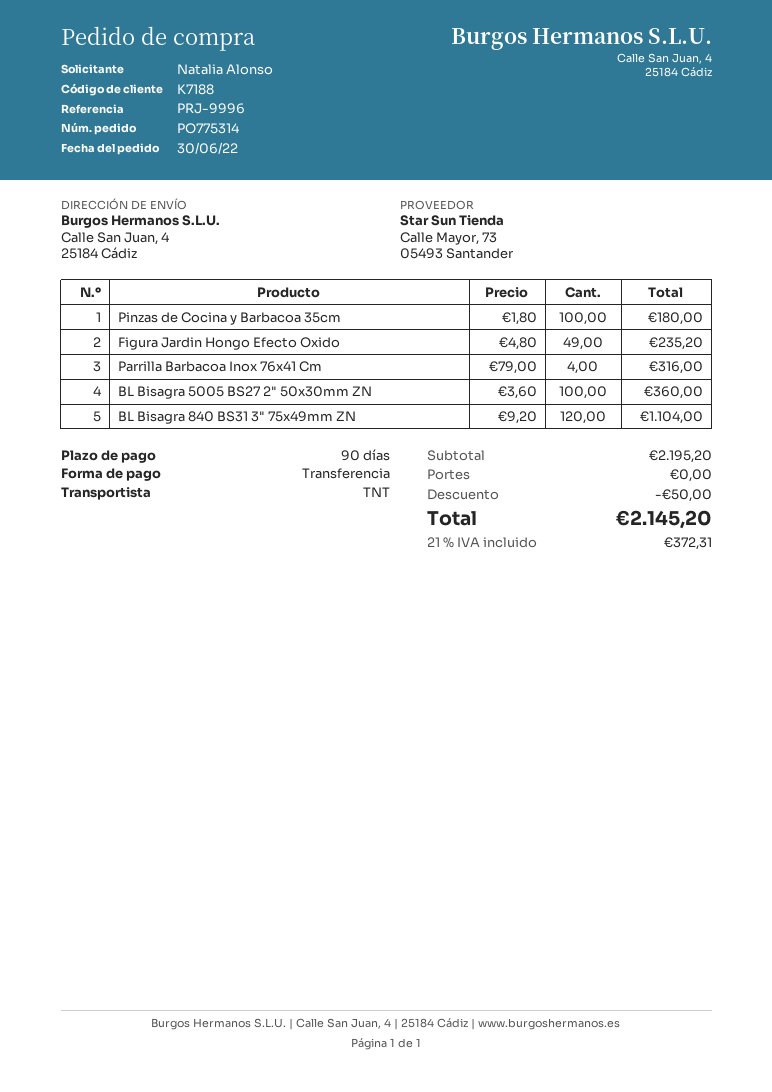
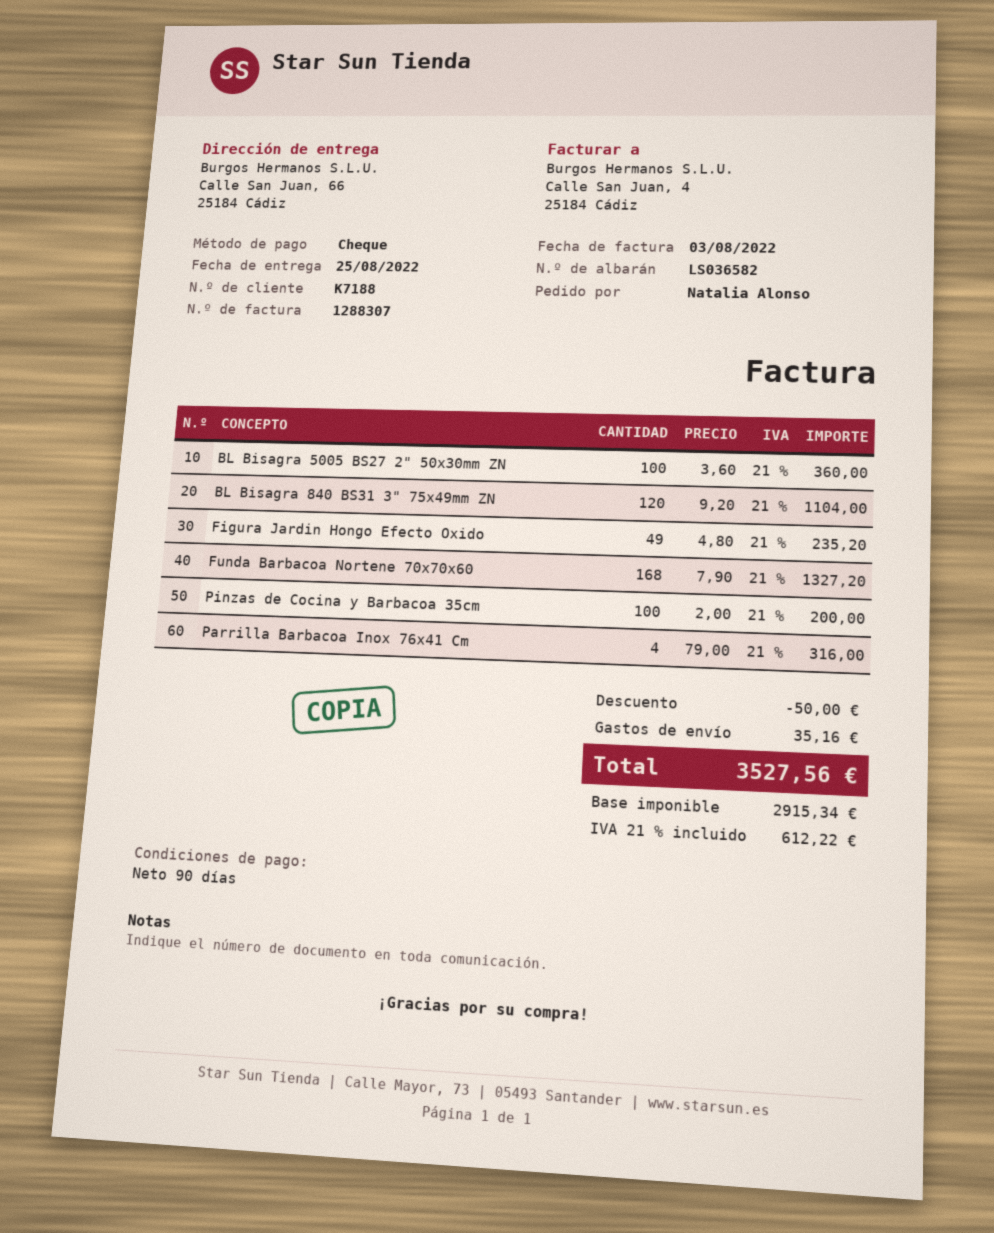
payment method: bank transfer -> cheque
ship to: Calle San Juan, 4, 25184 Cádiz -> Calle San Juan, 66, 25184 Cádiz
Pinzas de Cocina y Barbacoa 35cm: 100 x 1.80 = 180.00 -> 100 x 2.00 = 200.00
Funda Barbacoa Nortene 70x70x60: none -> 168 x 7.90 = 1327.20
shipping: 0.00 -> 35.16
tax: 21% = 372.31 -> 21% = 612.22
total: 2145.20 -> 3527.56

